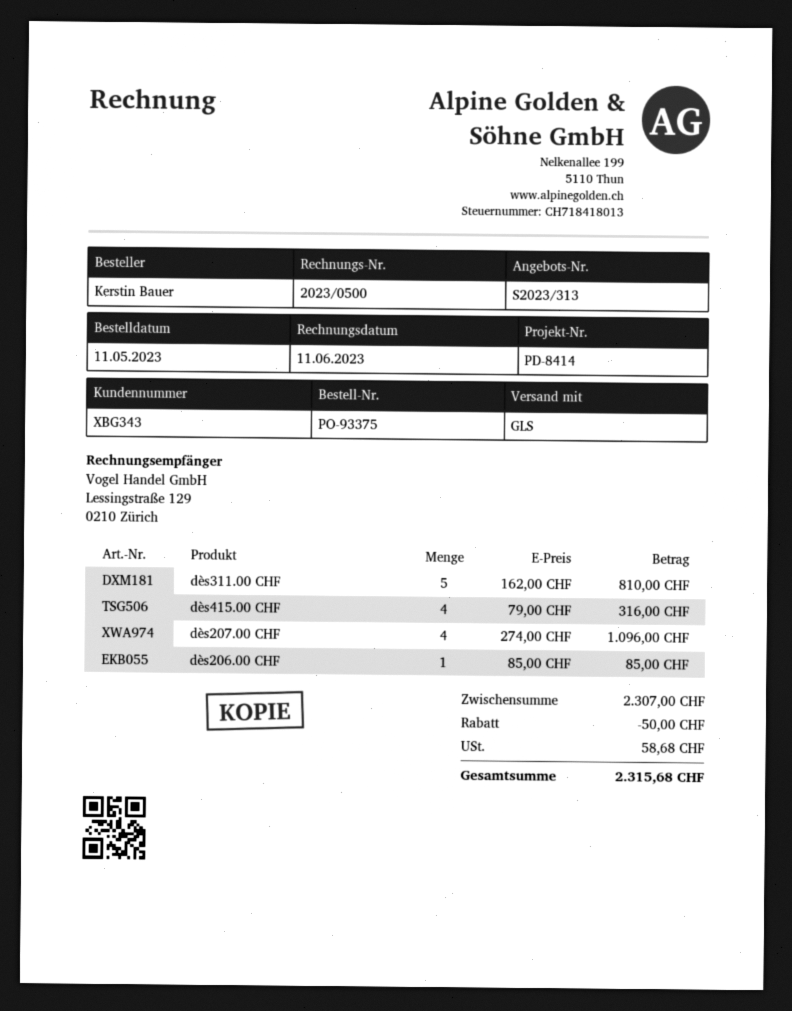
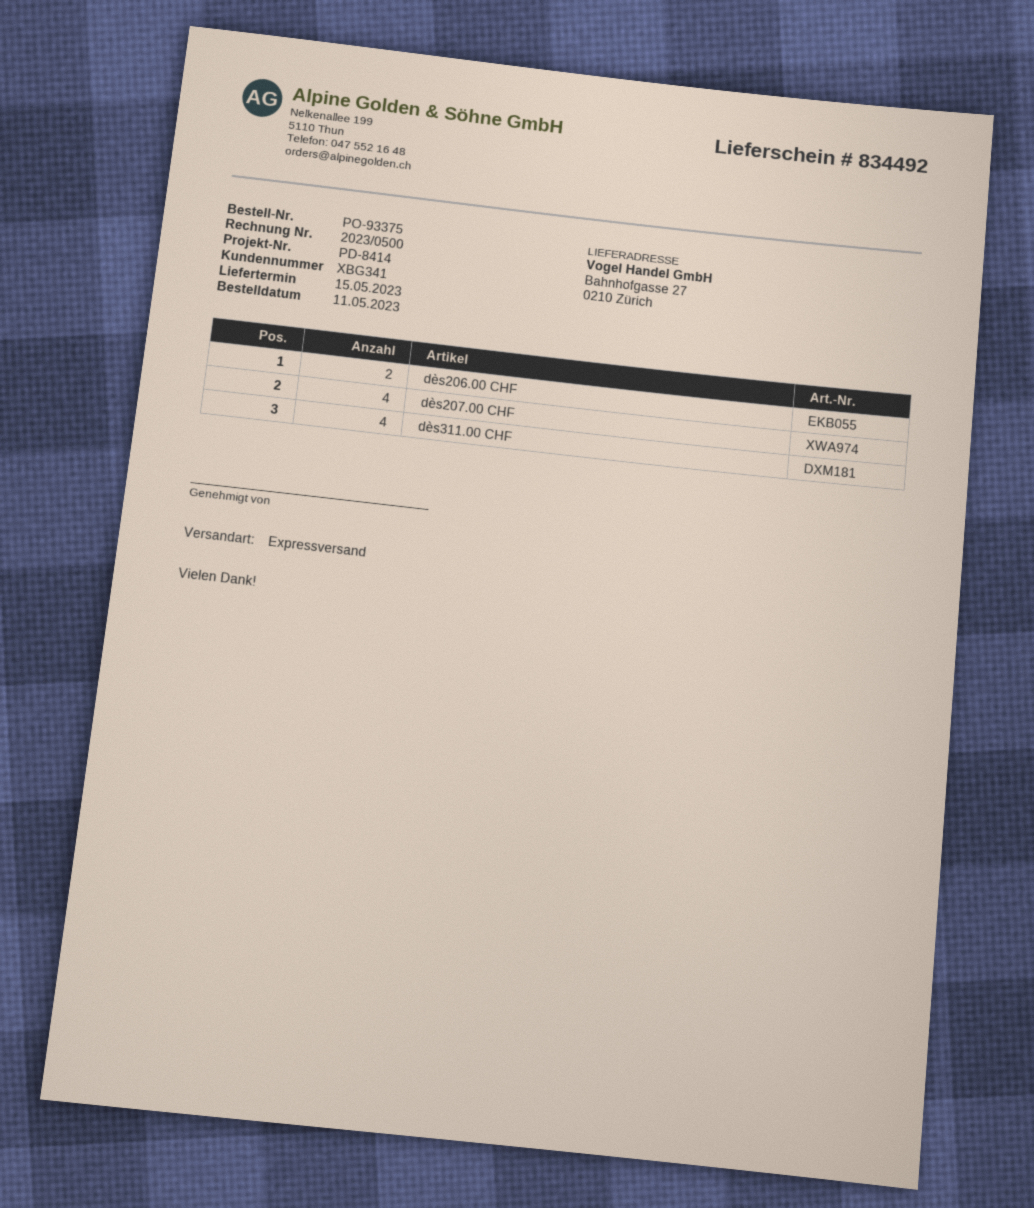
customer number: XBG343 -> XBG341
shipping method: GLS -> express
dès311.00 CHF: 5 -> 4
dès415.00 CHF: 4 -> none
dès206.00 CHF: 1 -> 2

